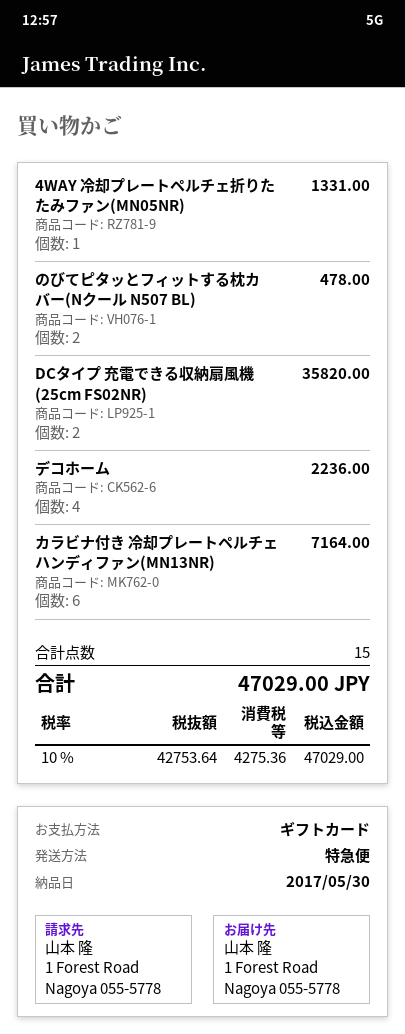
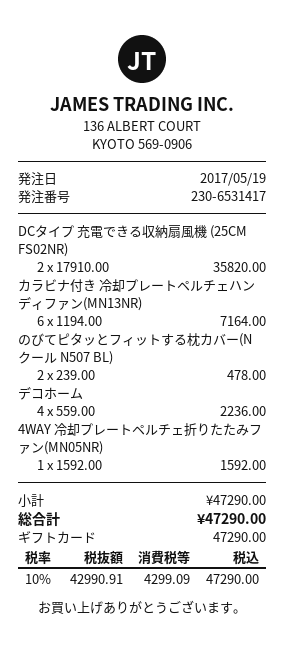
4WAY 冷却プレートペルチェ折りたたみファン(MN05NR): 1 for 1331.00 -> 1 for 1592.00
net: 42753.64 -> 42990.91
tax: 10% = 4275.36 -> 10% = 4299.09
total: 47029.00 -> 47290.00

